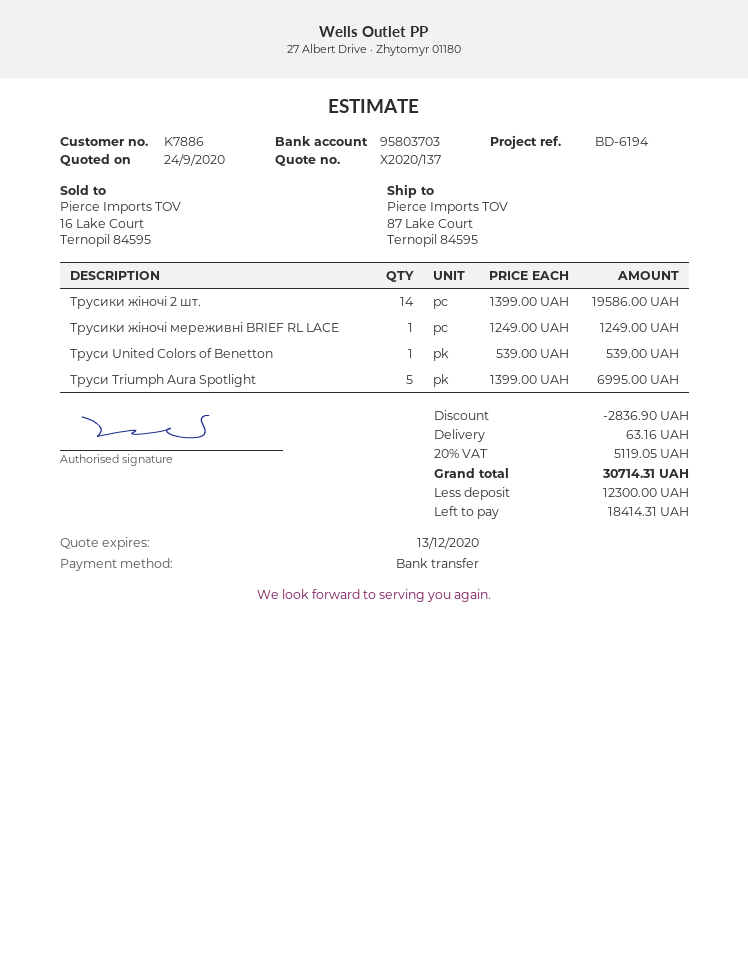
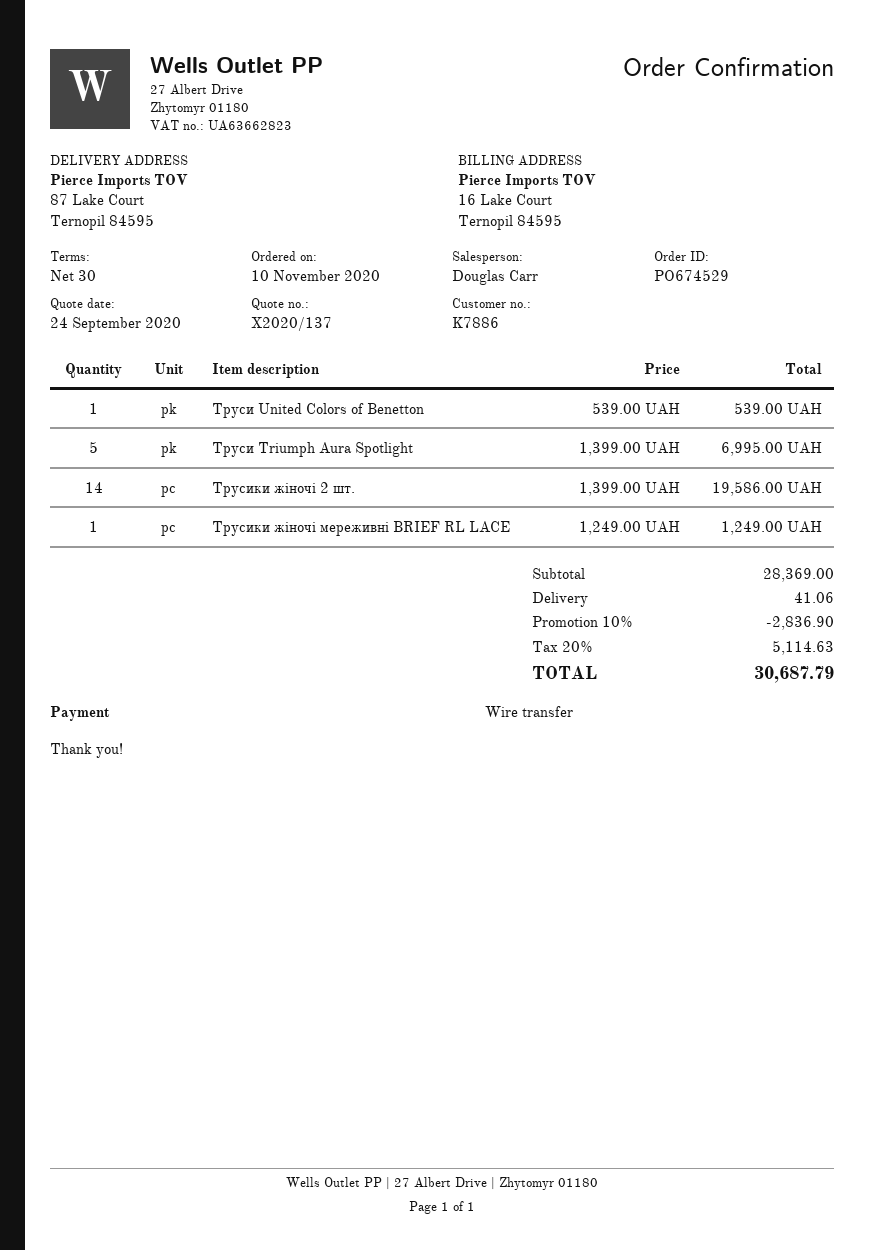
shipping: 63.16 -> 41.06
tax: 20% = 5119.05 -> 20% = 5114.63
total: 30714.31 -> 30687.79

